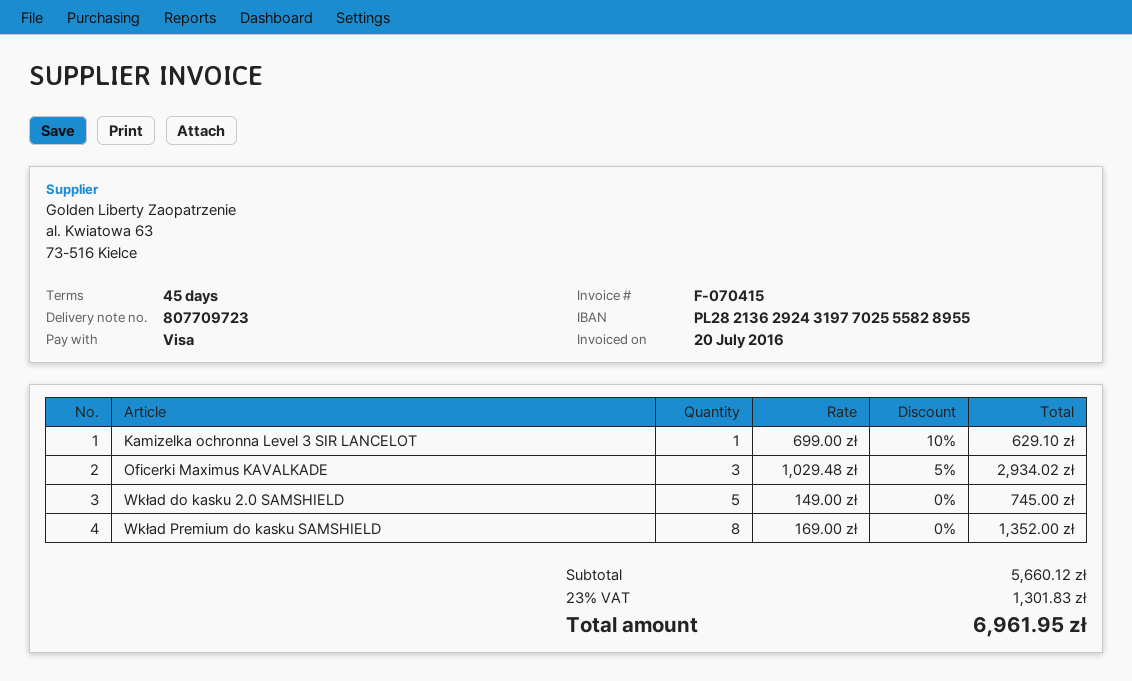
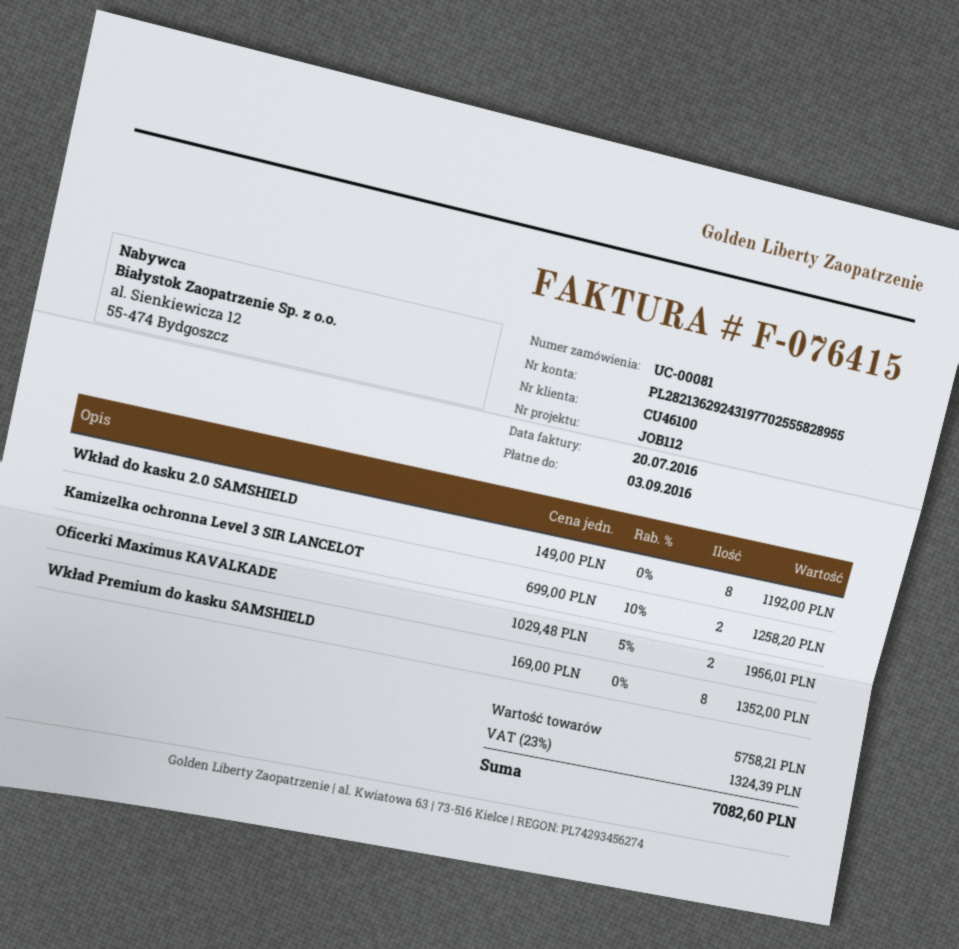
invoice number: F-070415 -> F-076415
Kamizelka ochronna Level 3 SIR LANCELOT: 1 x 699.00 - 10% = 629.10 -> 2 x 699.00 - 10% = 1258.20
Oficerki Maximus KAVALKADE: 3 x 1029.48 - 5% = 2934.02 -> 2 x 1029.48 - 5% = 1956.01
Wkład do kasku 2.0 SAMSHIELD: 5 x 149.00 = 745.00 -> 8 x 149.00 = 1192.00
subtotal: 5660.12 -> 5758.21
tax: 23% = 1301.83 -> 23% = 1324.39
total: 6961.95 -> 7082.60

